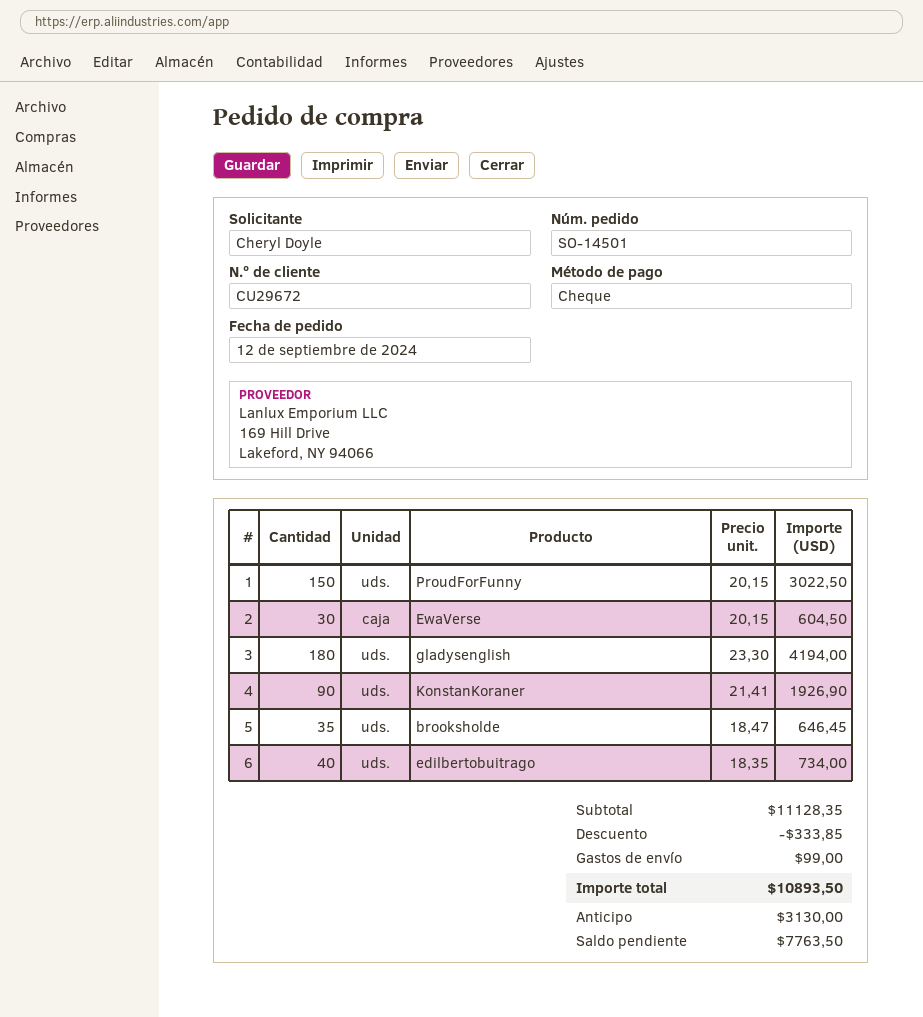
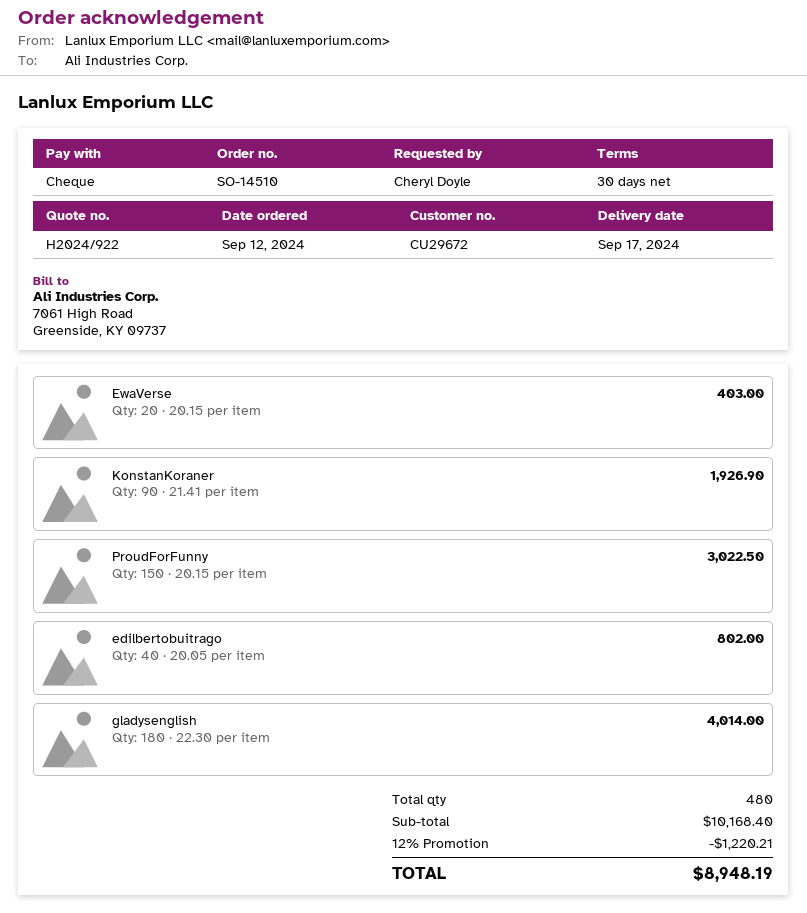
order number: SO-14501 -> SO-14510
EwaVerse: 30 x 20.15 = 604.50 -> 20 x 20.15 = 403.00
gladysenglish: 180 x 23.30 = 4194.00 -> 180 x 22.30 = 4014.00
brooksholde: 35 x 18.47 = 646.45 -> none
edilbertobuitrago: 40 x 18.35 = 734.00 -> 40 x 20.05 = 802.00
subtotal: 11128.35 -> 10168.40
discount: 333.85 -> 1220.21
shipping: 99.00 -> none
total: 10893.50 -> 8948.19

